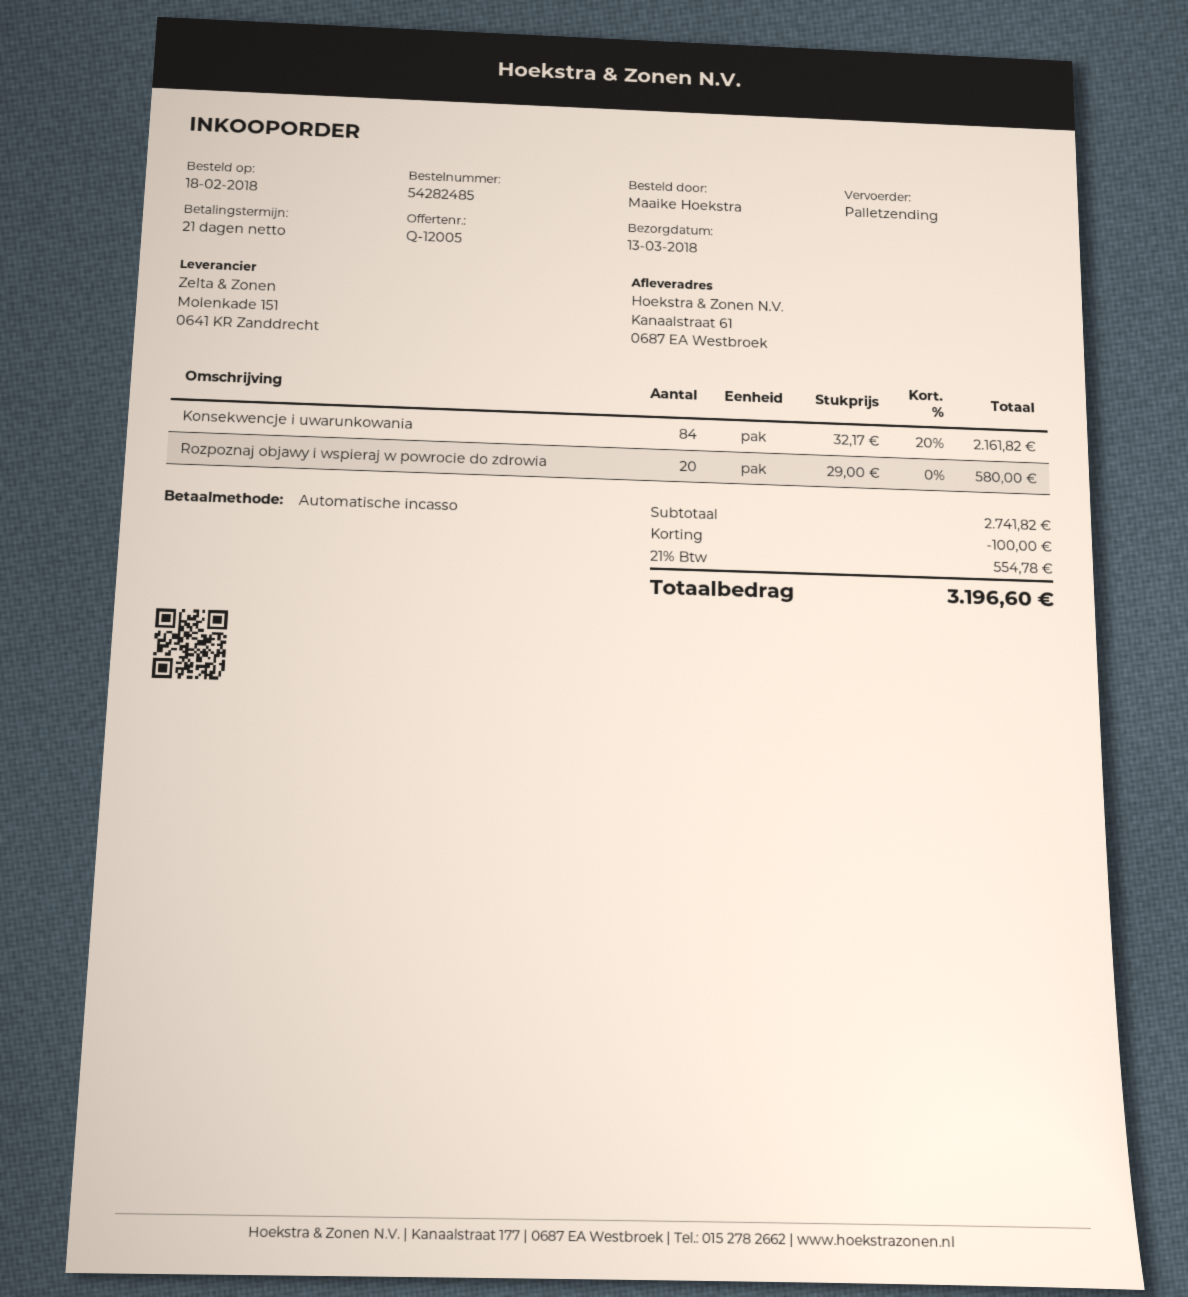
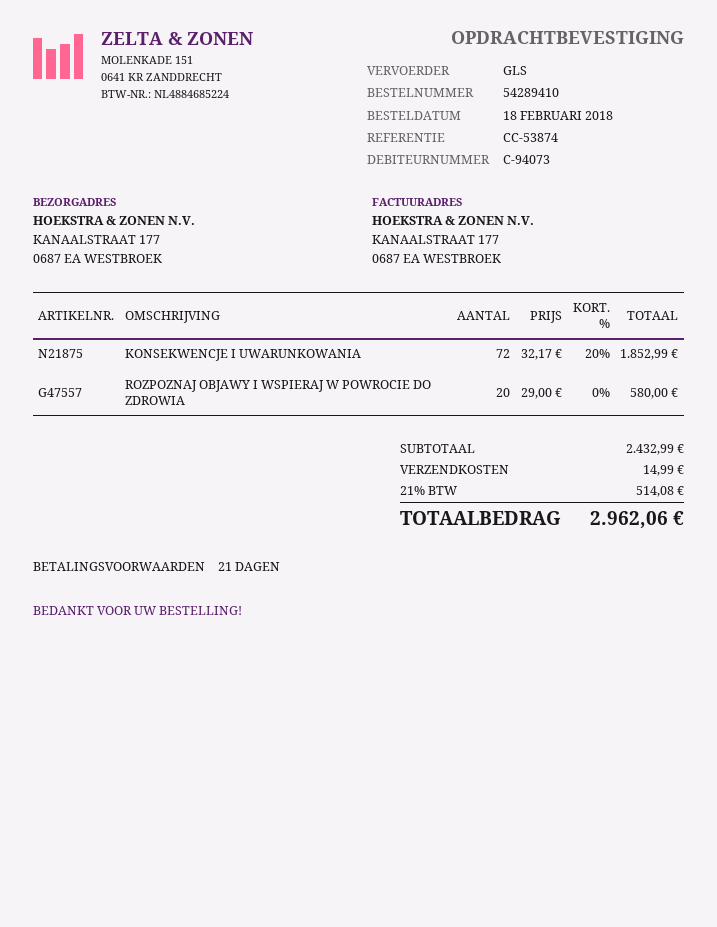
order number: 54282485 -> 54289410
shipping method: pallet freight -> GLS
ship to: Kanaalstraat 61, 0687 EA Westbroek -> KANAALSTRAAT 177, 0687 EA WESTBROEK
Konsekwencje i uwarunkowania: 84 x 32.17 - 20% = 2161.82 -> 72 x 32.17 - 20% = 1852.99
subtotal: 2741.82 -> 2432.99
discount: 100.00 -> none
shipping: none -> 14.99
tax: 21% = 554.78 -> 21% = 514.08
total: 3196.60 -> 2962.06

